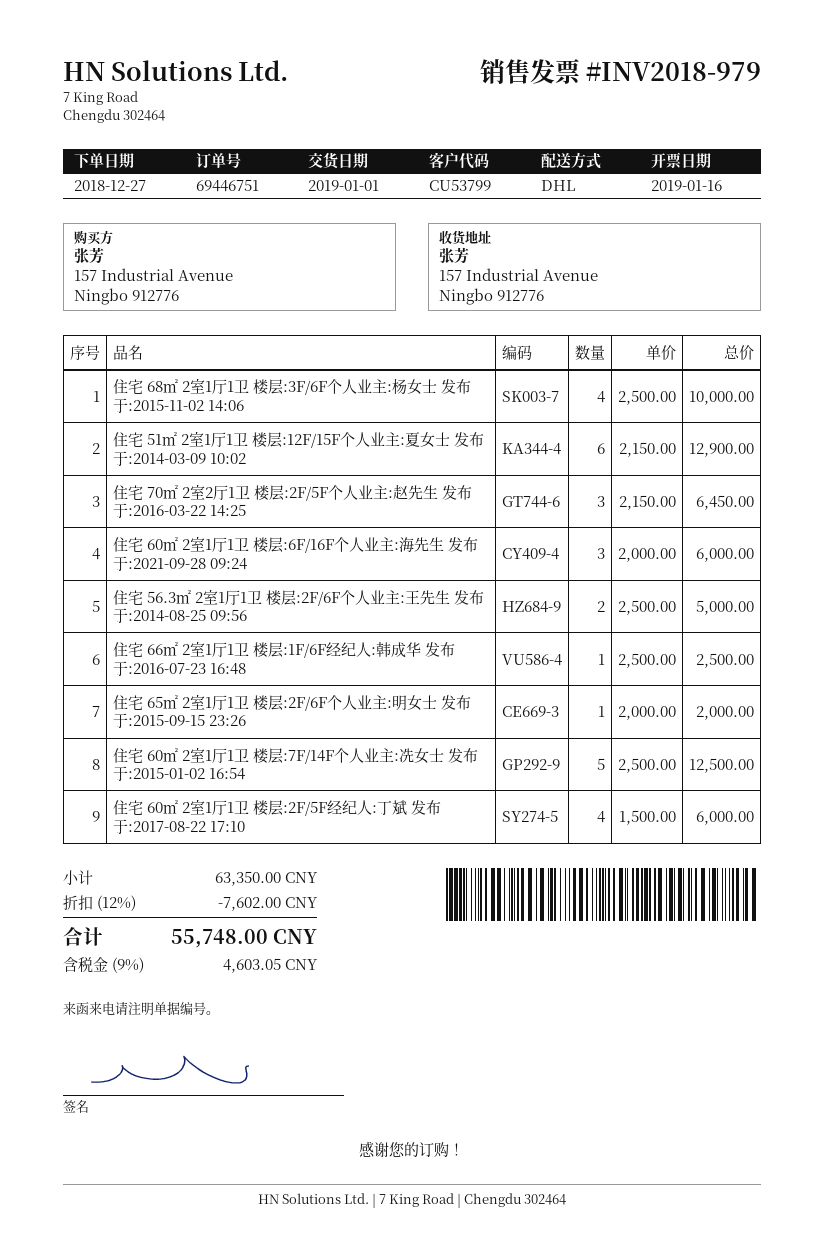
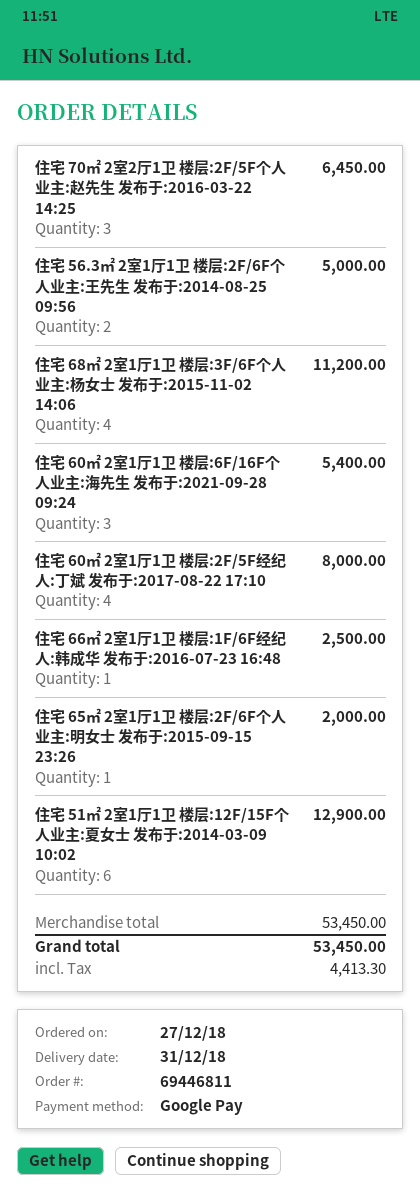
order number: 69446751 -> 69446811
delivery date: 2019-01-01 -> 2018-12-31
住宅 68㎡ 2室1厅1卫 楼层:3F/6F个人业主:杨女士 发布于:2015-11-02 14:06: 4 for 10000.00 -> 4 for 11200.00
住宅 60㎡ 2室1厅1卫 楼层:6F/16F个人业主:海先生 发布于:2021-09-28 09:24: 3 for 6000.00 -> 3 for 5400.00
住宅 60㎡ 2室1厅1卫 楼层:7F/14F个人业主:冼女士 发布于:2015-01-02 16:54: 5 for 12500.00 -> none
住宅 60㎡ 2室1厅1卫 楼层:2F/5F经纪人:丁斌 发布于:2017-08-22 17:10: 4 for 6000.00 -> 4 for 8000.00
subtotal: 63350.00 -> 53450.00
discount: 12% = 7602.00 -> none
tax: 4603.05 -> 4413.30
total: 55748.00 -> 53450.00

